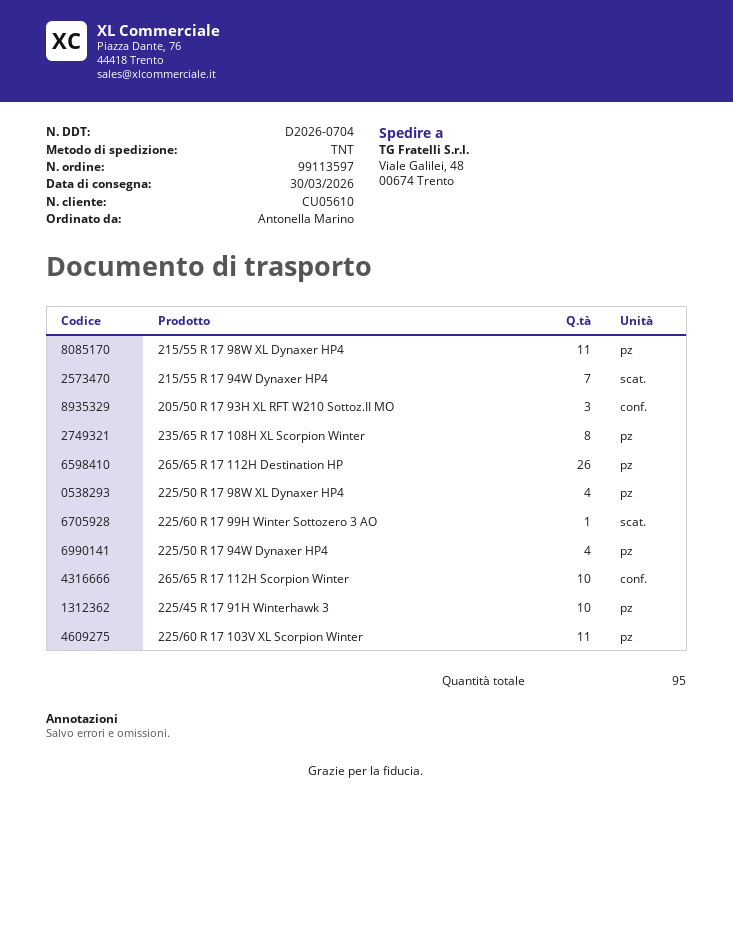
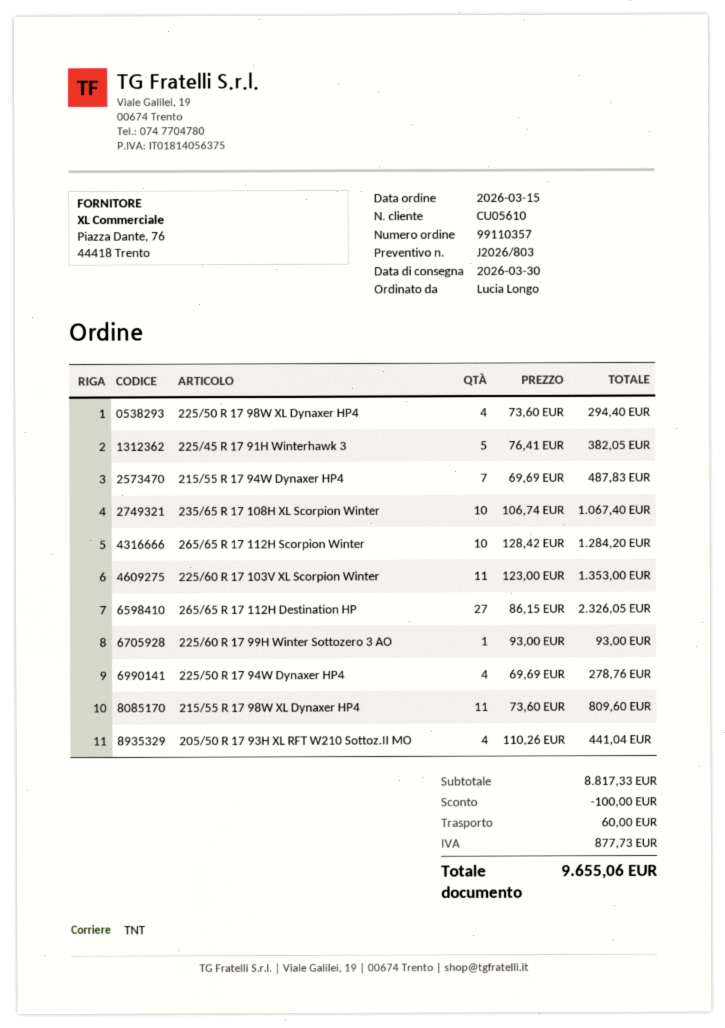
order number: 99113597 -> 99110357
ordered by: Antonella Marino -> Lucia Longo
205/50 R 17 93H XL RFT W210 Sottoz.II MO: 3 -> 4
235/65 R 17 108H XL Scorpion Winter: 8 -> 10
265/65 R 17 112H Destination HP: 26 -> 27
225/45 R 17 91H Winterhawk 3: 10 -> 5

